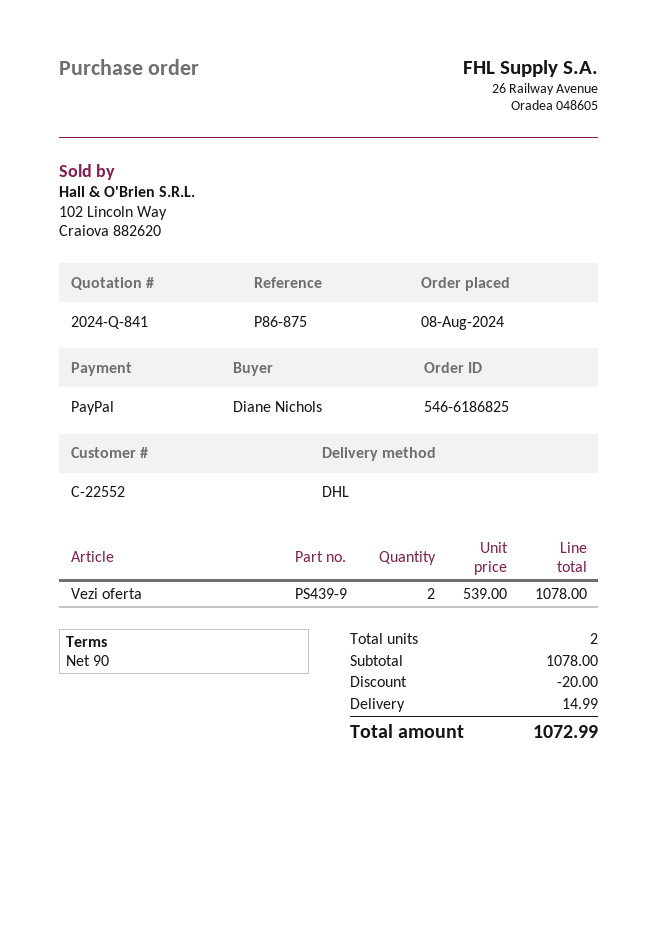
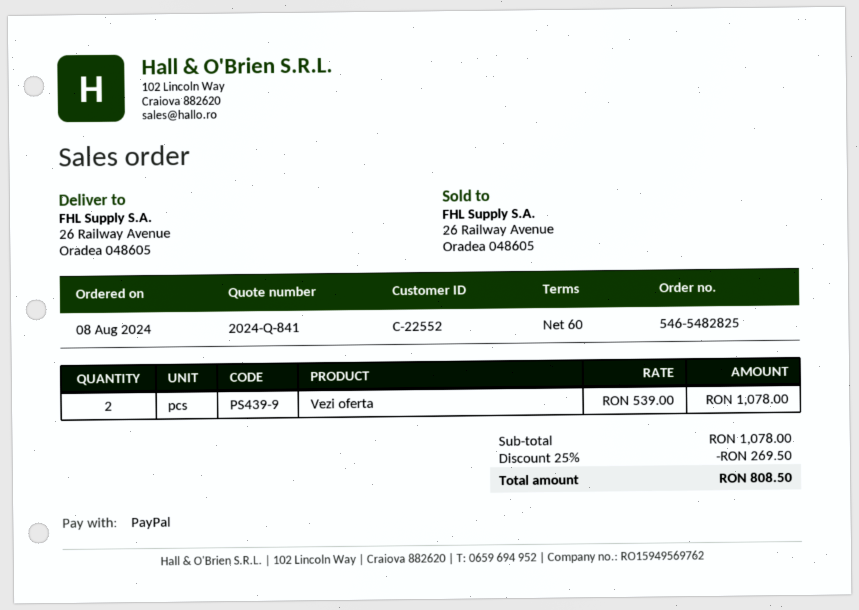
order number: 546-6186825 -> 546-5482825
payment terms: 90 days -> 60 days
discount: 20.00 -> 269.50
shipping: 14.99 -> none
total: 1072.99 -> 808.50

